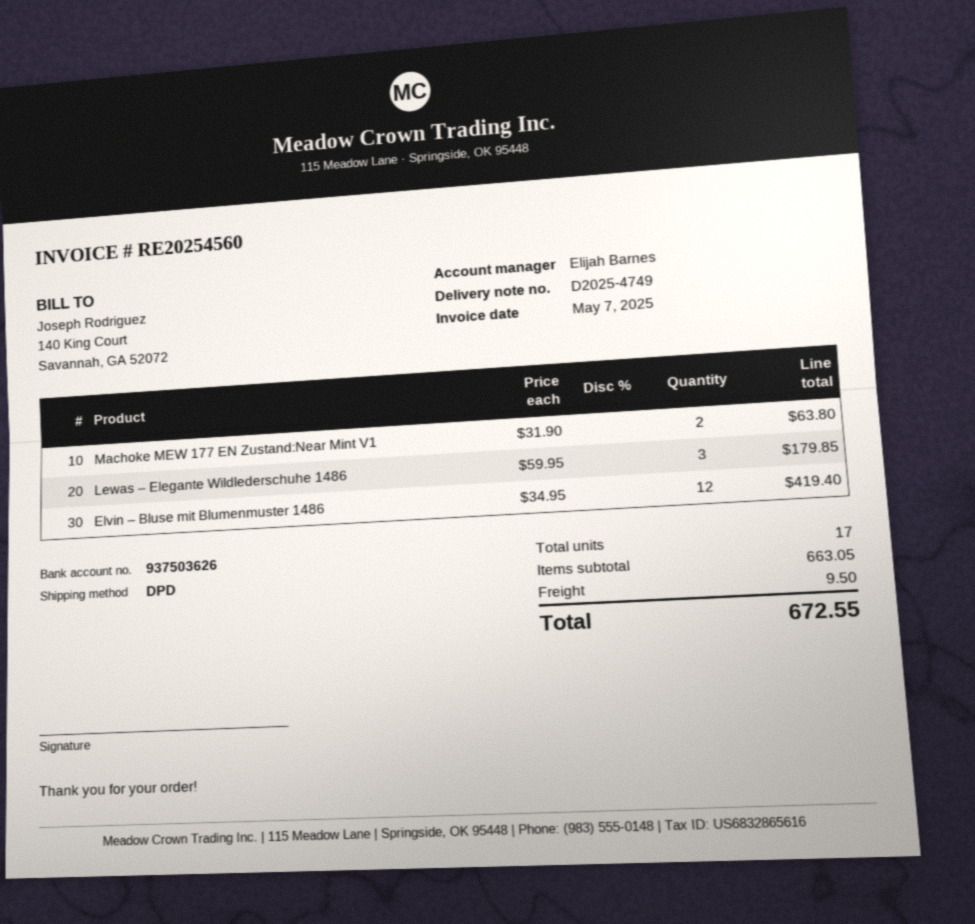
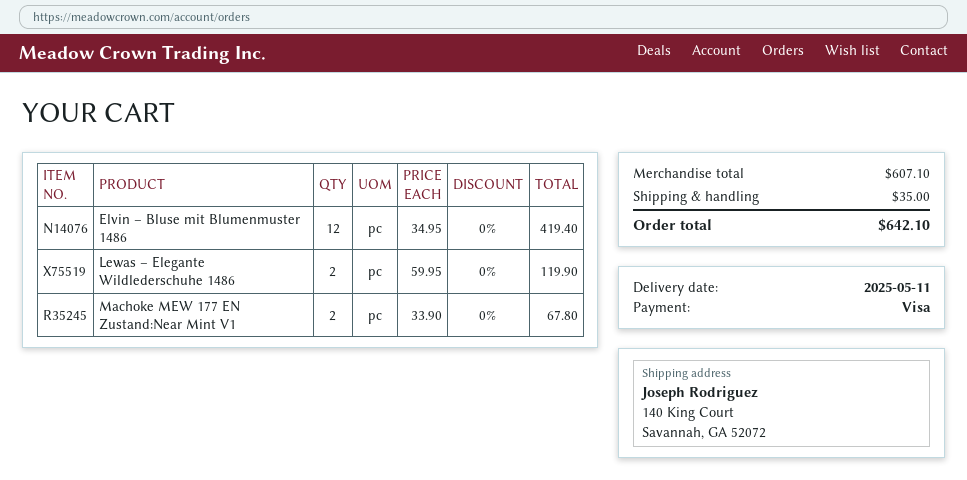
Machoke MEW 177 EN Zustand:Near Mint V1: 2 x 31.90 = 63.80 -> 2 x 33.90 = 67.80
Lewas – Elegante Wildlederschuhe 1486: 3 x 59.95 = 179.85 -> 2 x 59.95 = 119.90
subtotal: 663.05 -> 607.10
shipping: 9.50 -> 35.00
total: 672.55 -> 642.10

